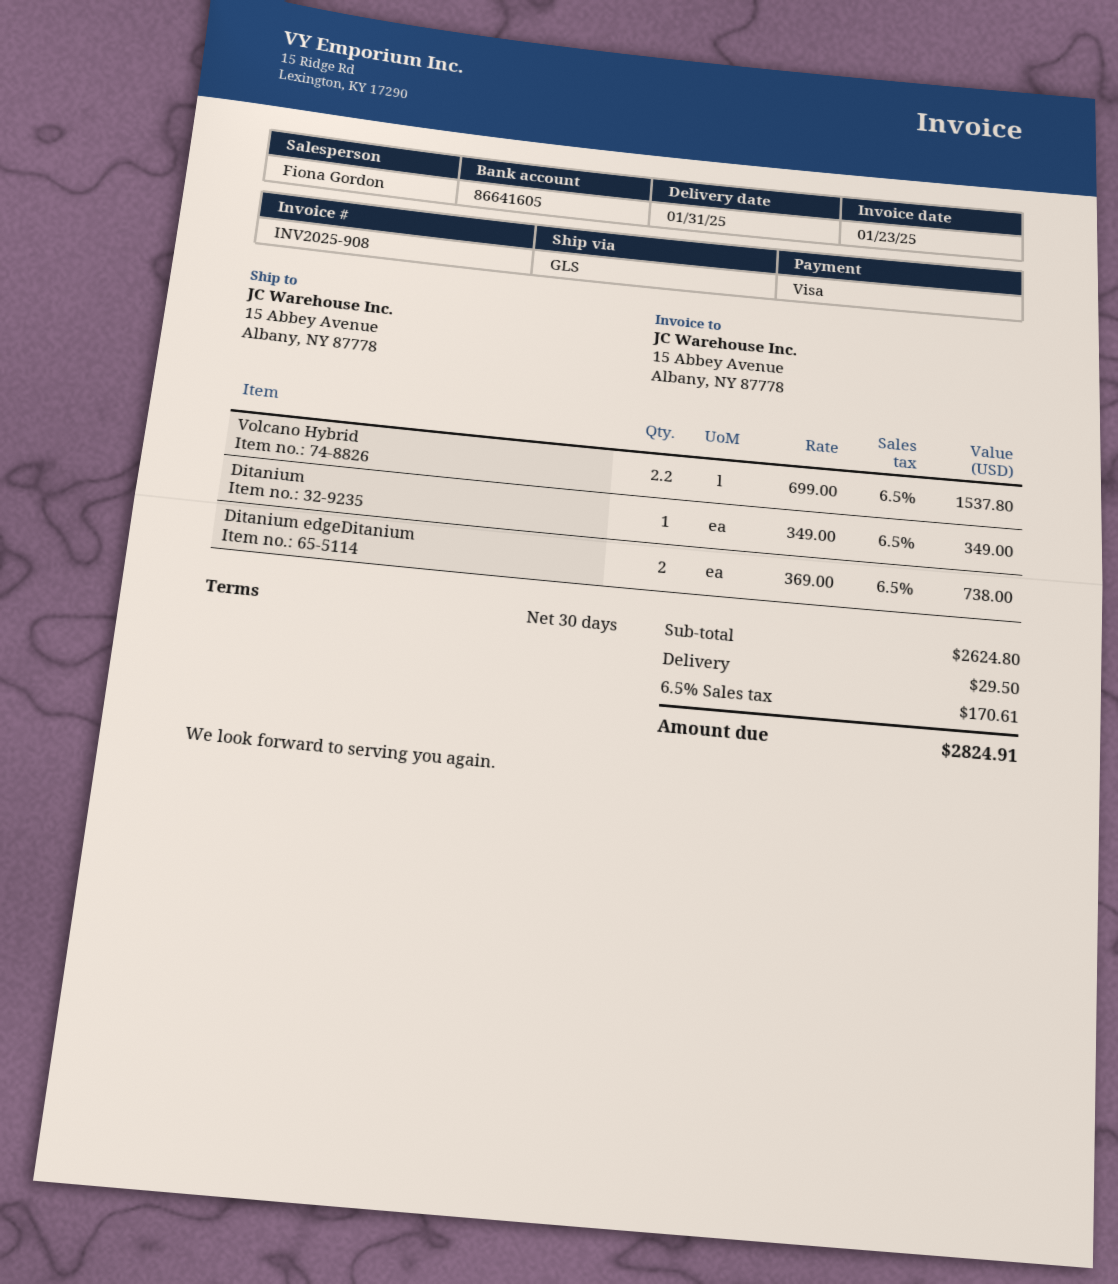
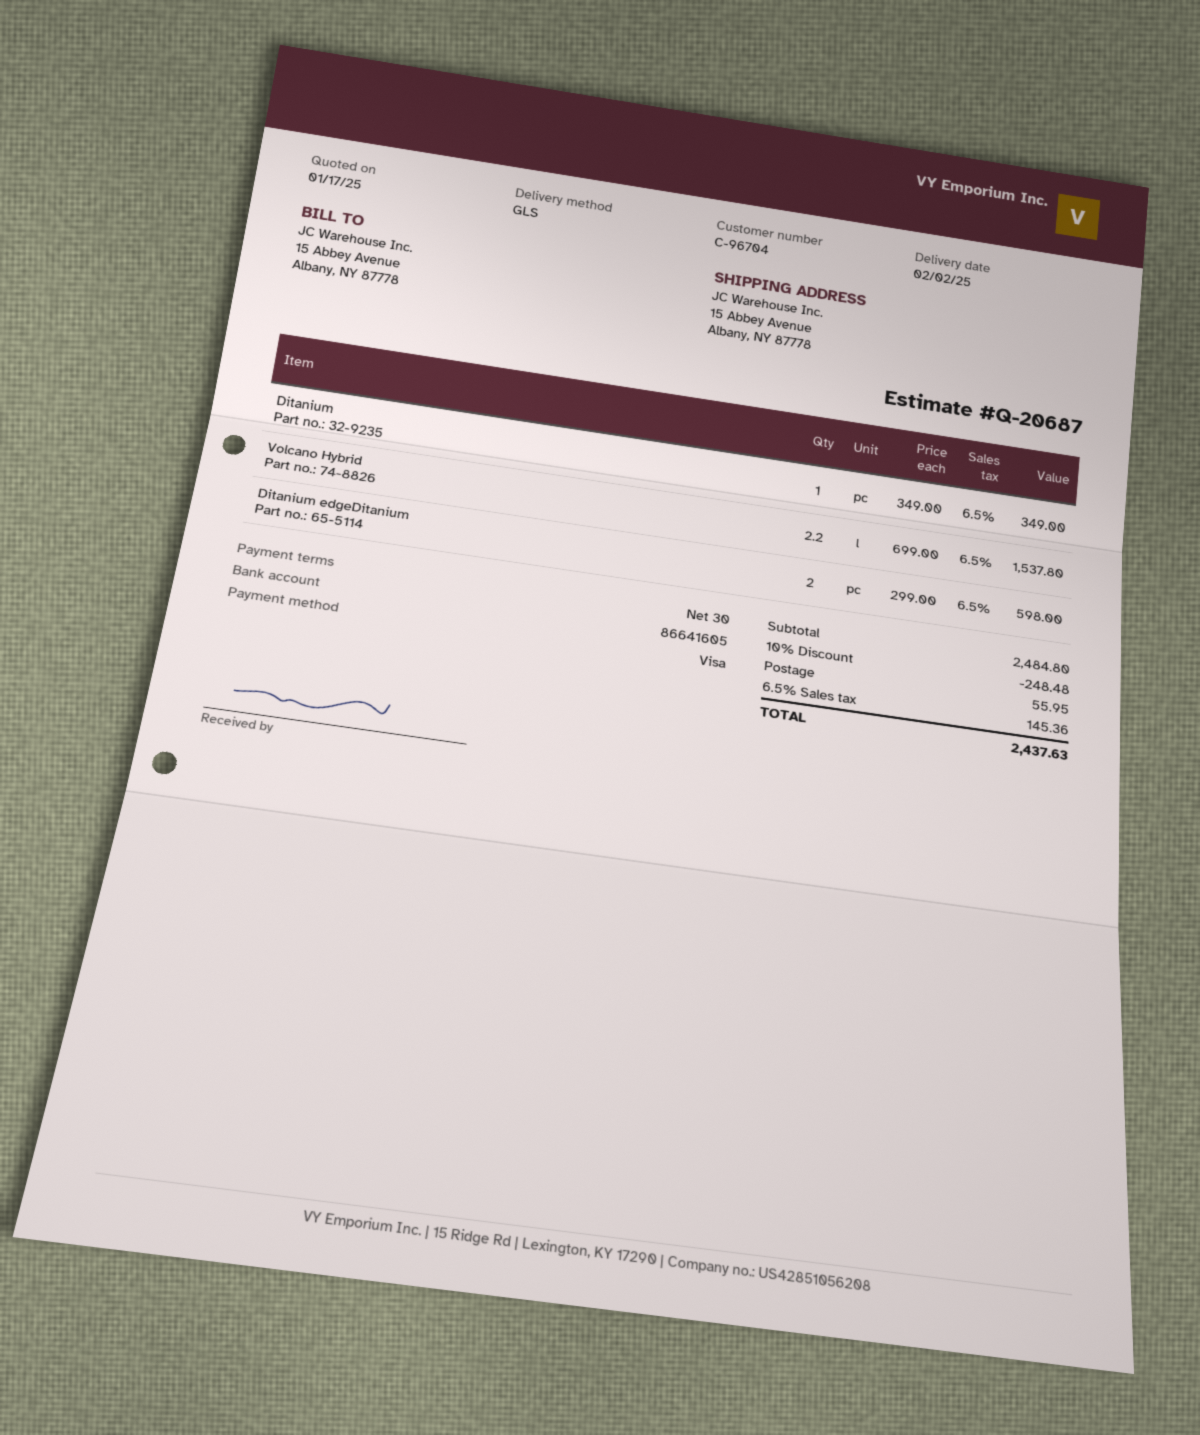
delivery date: 2025-01-31 -> 2025-02-02
Ditanium edgeDitanium: 2 x 369.00 = 738.00 -> 2 x 299.00 = 598.00
subtotal: 2624.80 -> 2484.80
discount: none -> 10% = 248.48
shipping: 29.50 -> 55.95
tax: 6.5% = 170.61 -> 6.5% = 145.36
total: 2824.91 -> 2437.63

